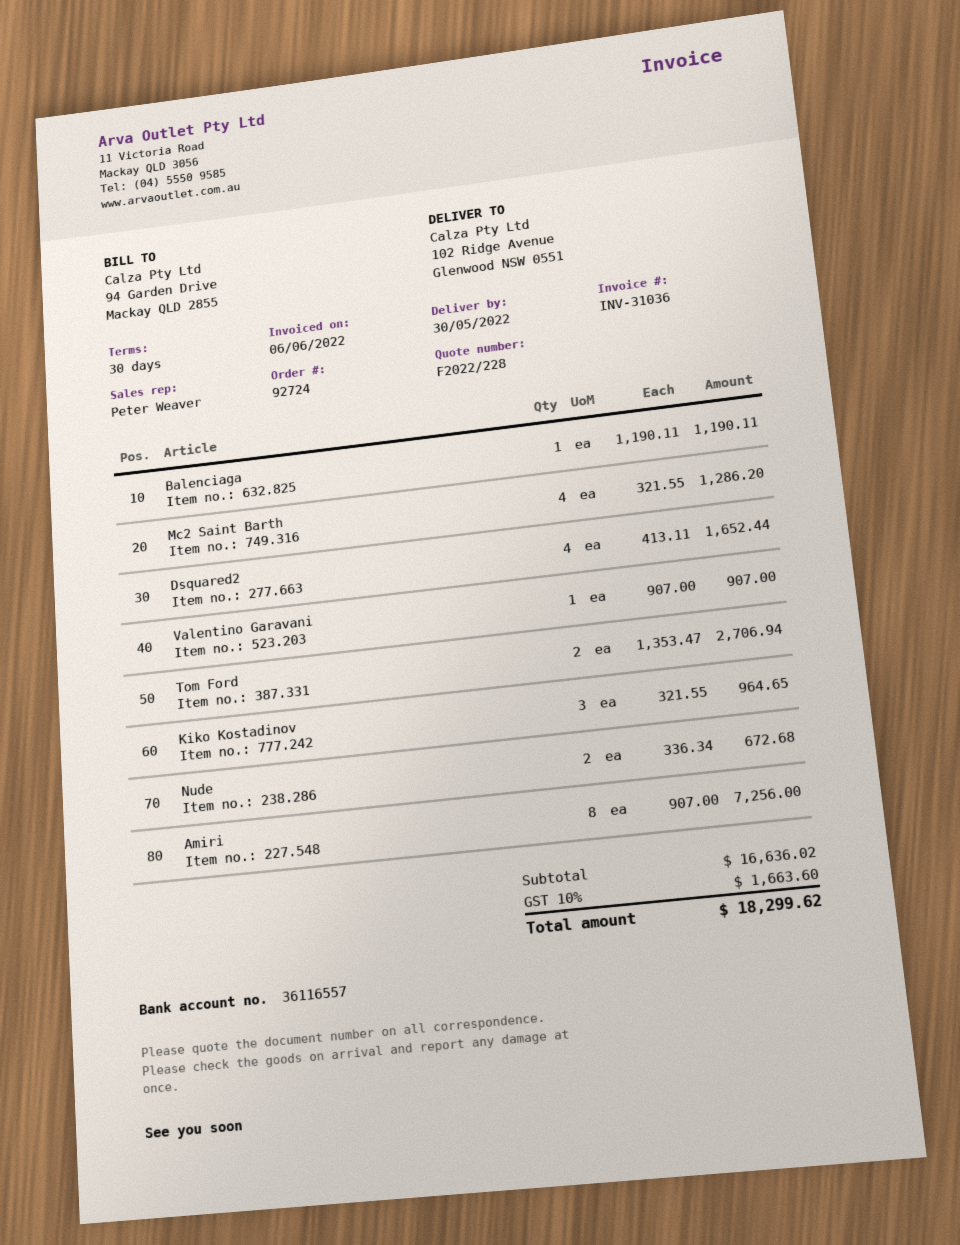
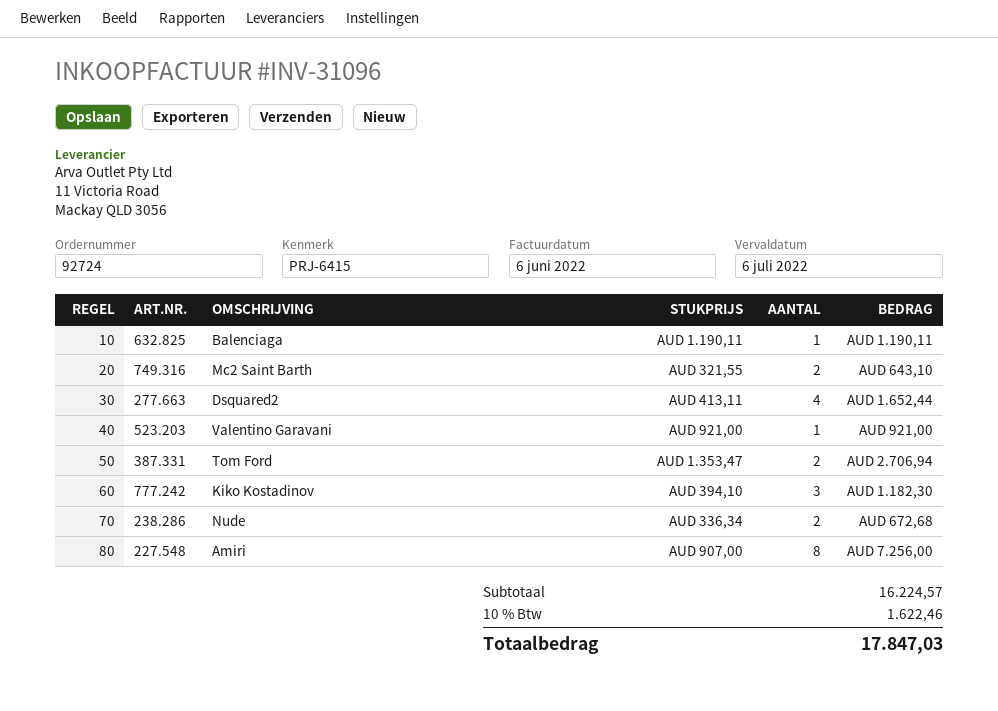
invoice number: INV-31036 -> INV-31096
Mc2 Saint Barth: 4 x 321.55 = 1286.20 -> 2 x 321.55 = 643.10
Valentino Garavani: 1 x 907.00 = 907.00 -> 1 x 921.00 = 921.00
Kiko Kostadinov: 3 x 321.55 = 964.65 -> 3 x 394.10 = 1182.30
subtotal: 16636.02 -> 16224.57
tax: 10% = 1663.60 -> 10% = 1622.46
total: 18299.62 -> 17847.03

